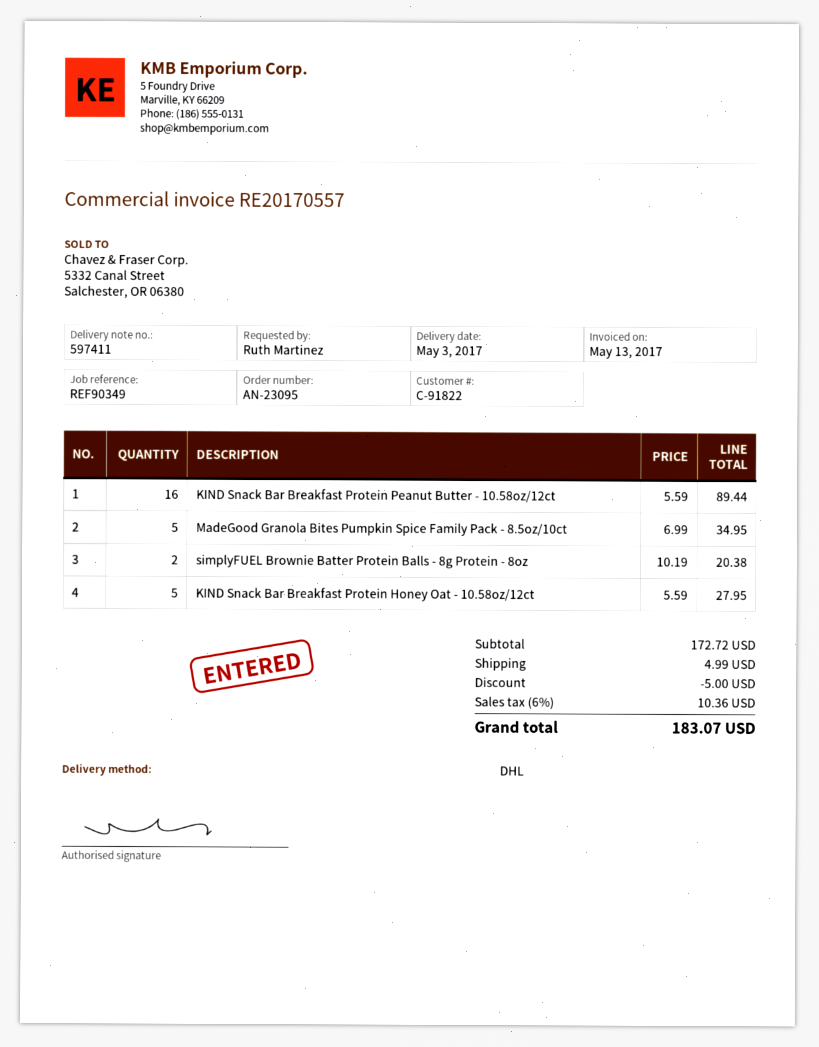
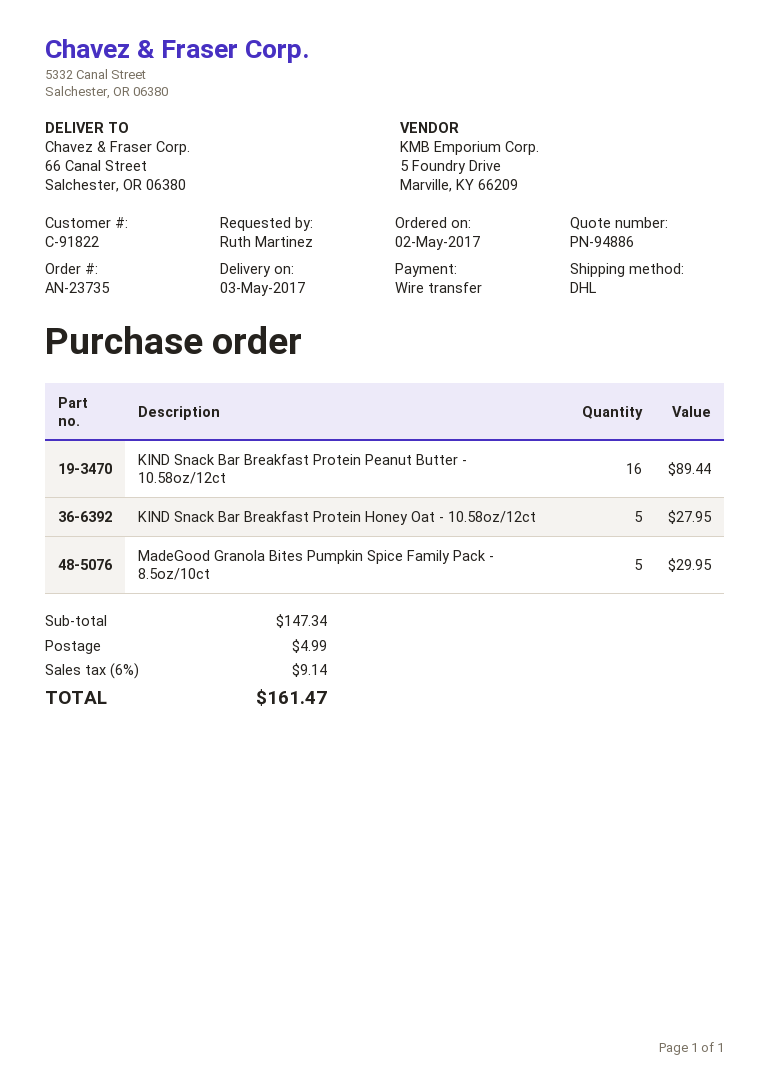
order number: AN-23095 -> AN-23735
MadeGood Granola Bites Pumpkin Spice Family Pack - 8.5oz/10ct: 5 for 34.95 -> 5 for 29.95
simplyFUEL Brownie Batter Protein Balls - 8g Protein - 8oz: 2 for 20.38 -> none
subtotal: 172.72 -> 147.34
discount: 5.00 -> none
tax: 6% = 10.36 -> 6% = 9.14
total: 183.07 -> 161.47

